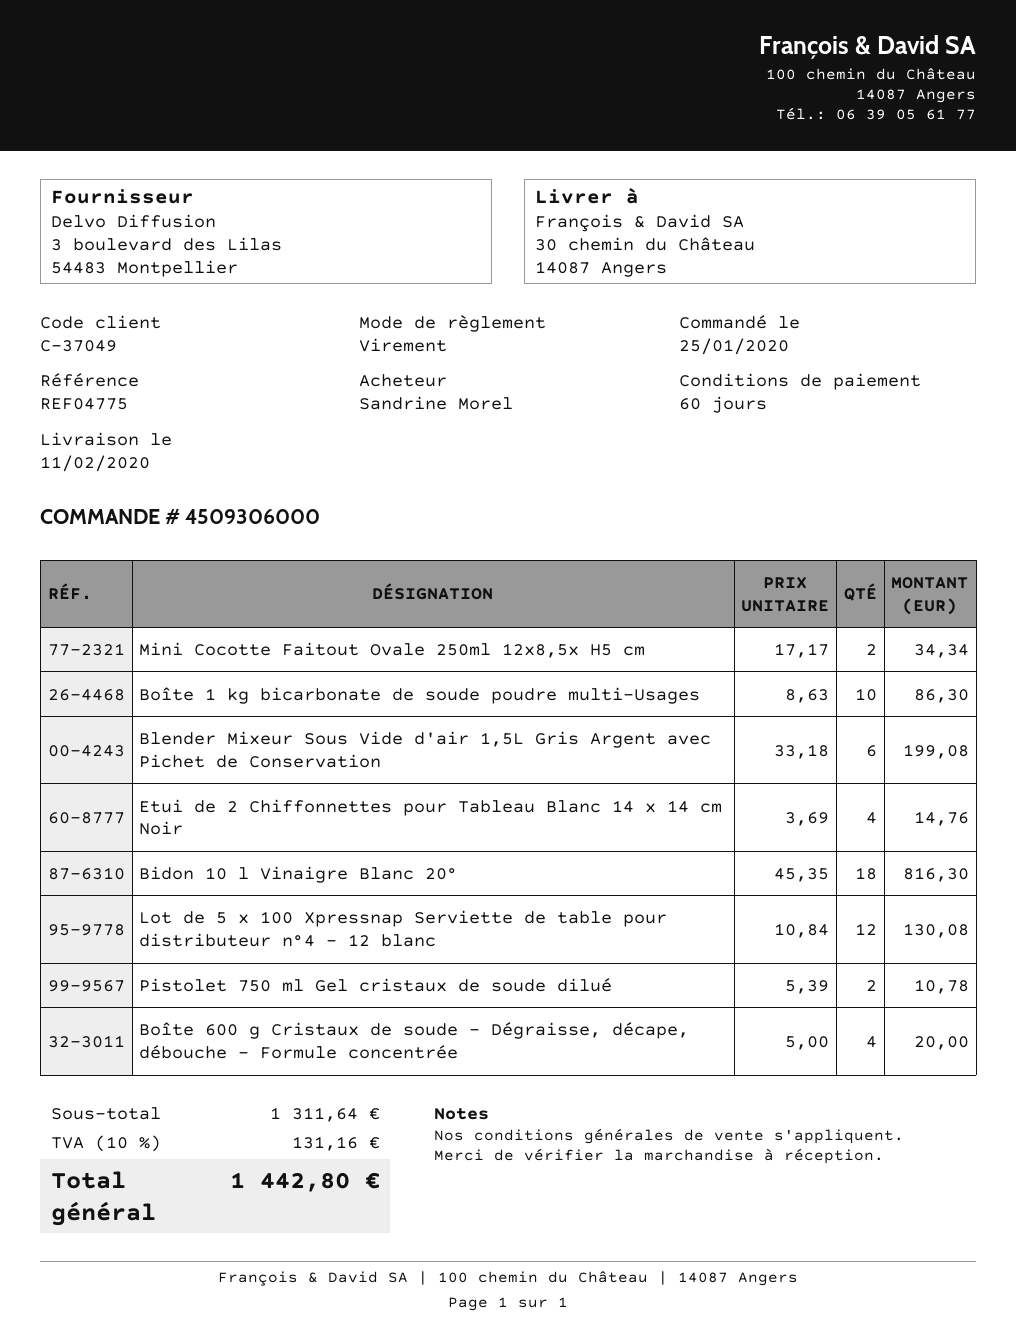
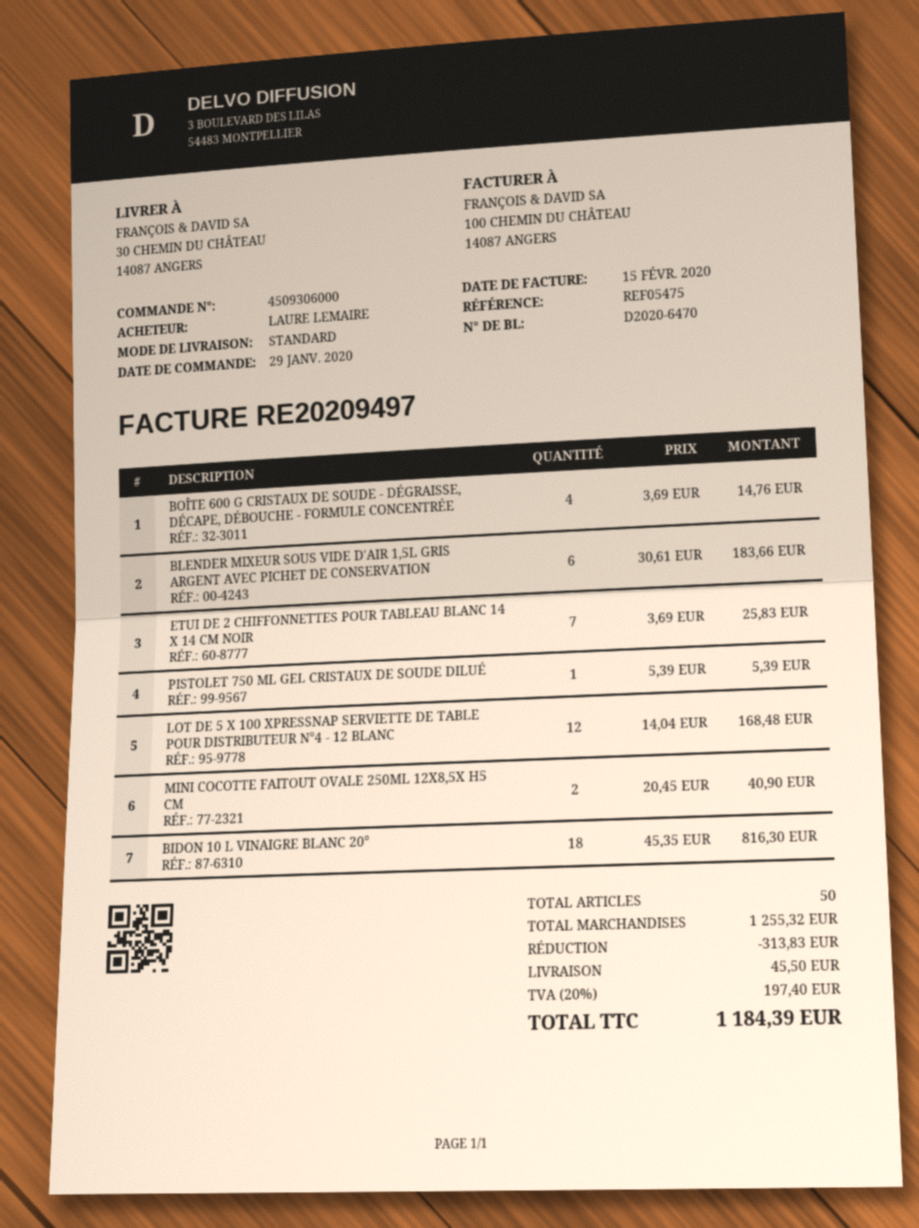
order date: 2020-01-25 -> 2020-01-29
reference: REF04775 -> REF05475
ordered by: Sandrine Morel -> LAURE LEMAIRE
Mini Cocotte Faitout Ovale 250ml 12x8,5x H5 cm: 2 x 17.17 = 34.34 -> 2 x 20.45 = 40.90
Boîte 1 kg bicarbonate de soude poudre multi-Usages: 10 x 8.63 = 86.30 -> none
Blender Mixeur Sous Vide d'air 1,5L Gris Argent avec Pichet de Conservation: 6 x 33.18 = 199.08 -> 6 x 30.61 = 183.66
Etui de 2 Chiffonnettes pour Tableau Blanc 14 x 14 cm Noir: 4 x 3.69 = 14.76 -> 7 x 3.69 = 25.83
Lot de 5 x 100 Xpressnap Serviette de table pour distributeur n°4 - 12 blanc: 12 x 10.84 = 130.08 -> 12 x 14.04 = 168.48
Pistolet 750 ml Gel cristaux de soude dilué: 2 x 5.39 = 10.78 -> 1 x 5.39 = 5.39
Boîte 600 g Cristaux de soude - Dégraisse, décape, débouche - Formule concentrée: 4 x 5.00 = 20.00 -> 4 x 3.69 = 14.76
subtotal: 1311.64 -> 1255.32
discount: none -> 313.83
shipping: none -> 45.50
tax: 10% = 131.16 -> 20% = 197.40
total: 1442.80 -> 1184.39

